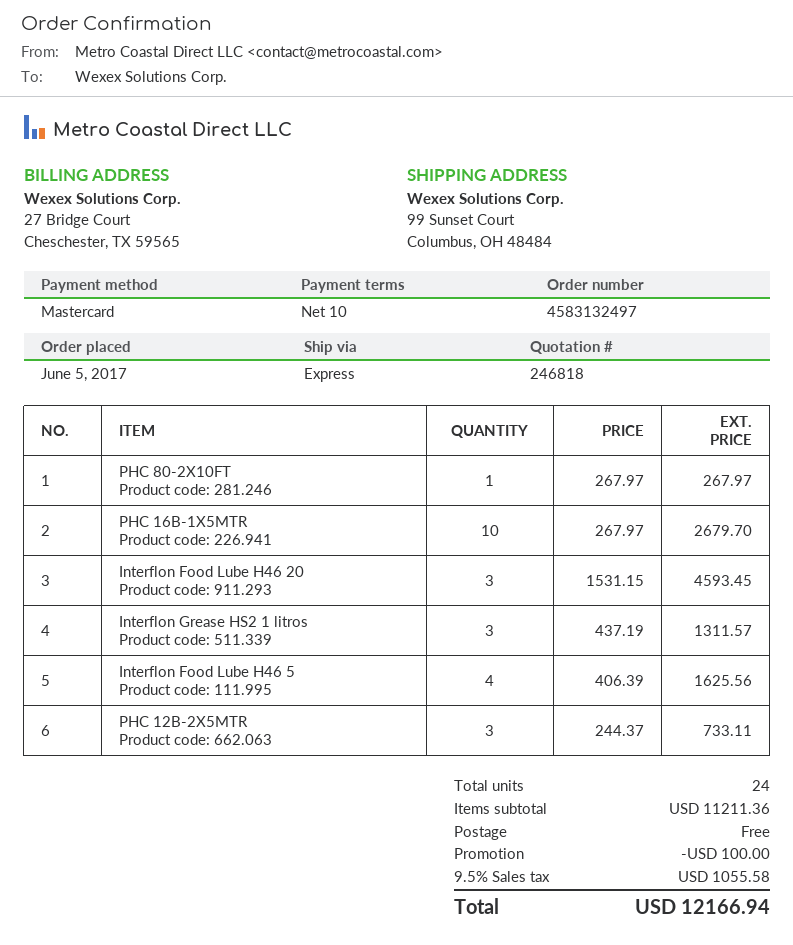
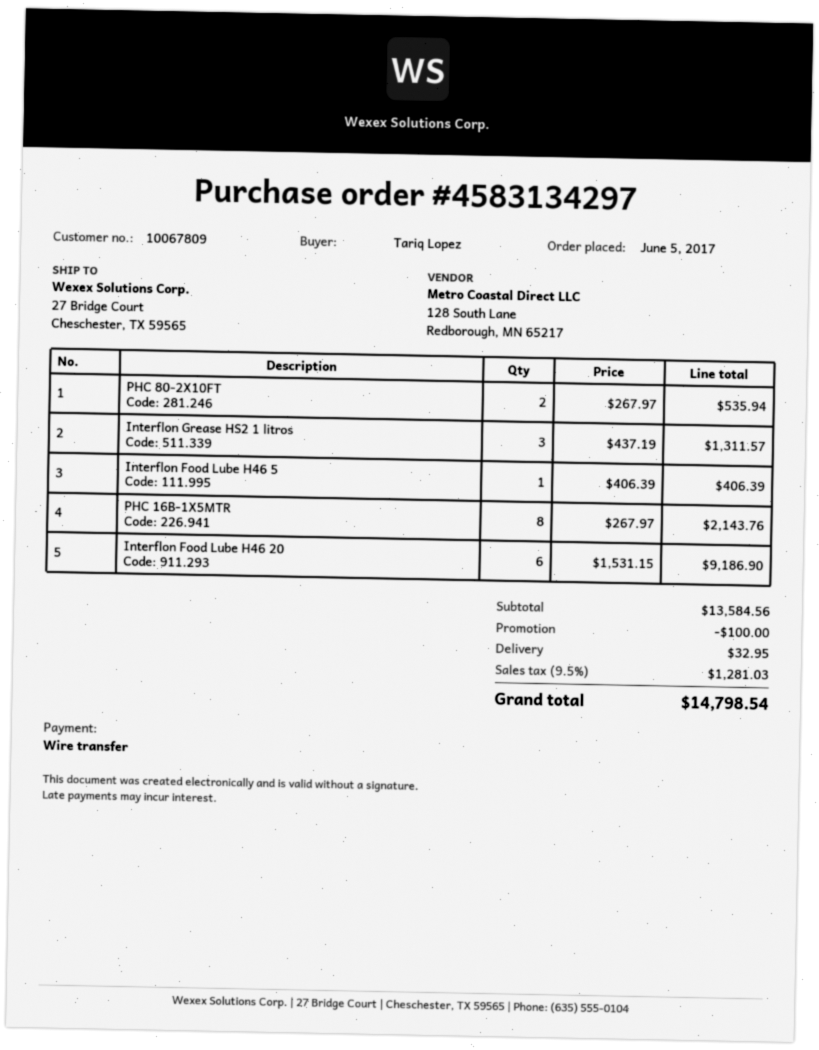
order number: 4583132497 -> 4583134297
payment method: Mastercard -> bank transfer
ship to: 99 Sunset Court, Columbus, OH 48484 -> 27 Bridge Court, Cheschester, TX 59565
PHC 80-2X10FT: 1 x 267.97 = 267.97 -> 2 x 267.97 = 535.94
PHC 16B-1X5MTR: 10 x 267.97 = 2679.70 -> 8 x 267.97 = 2143.76
Interflon Food Lube H46 20: 3 x 1531.15 = 4593.45 -> 6 x 1531.15 = 9186.90
Interflon Food Lube H46 5: 4 x 406.39 = 1625.56 -> 1 x 406.39 = 406.39
PHC 12B-2X5MTR: 3 x 244.37 = 733.11 -> none
subtotal: 11211.36 -> 13584.56
shipping: 0.00 -> 32.95
tax: 9.5% = 1055.58 -> 9.5% = 1281.03
total: 12166.94 -> 14798.54

